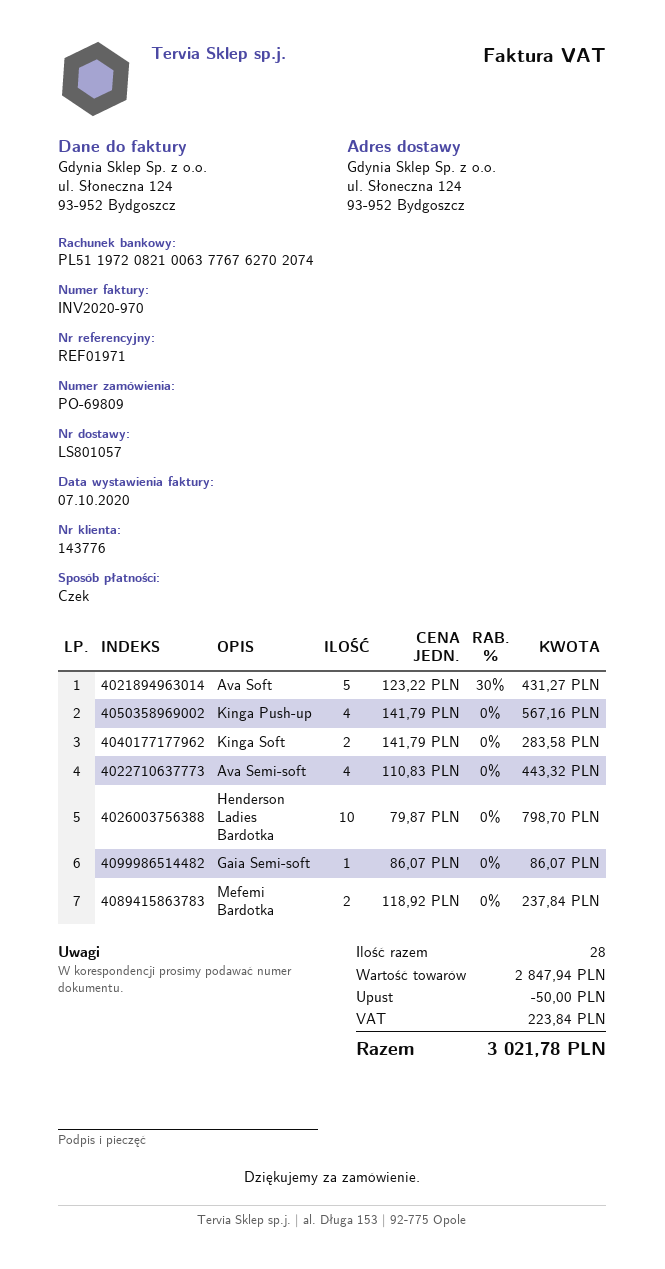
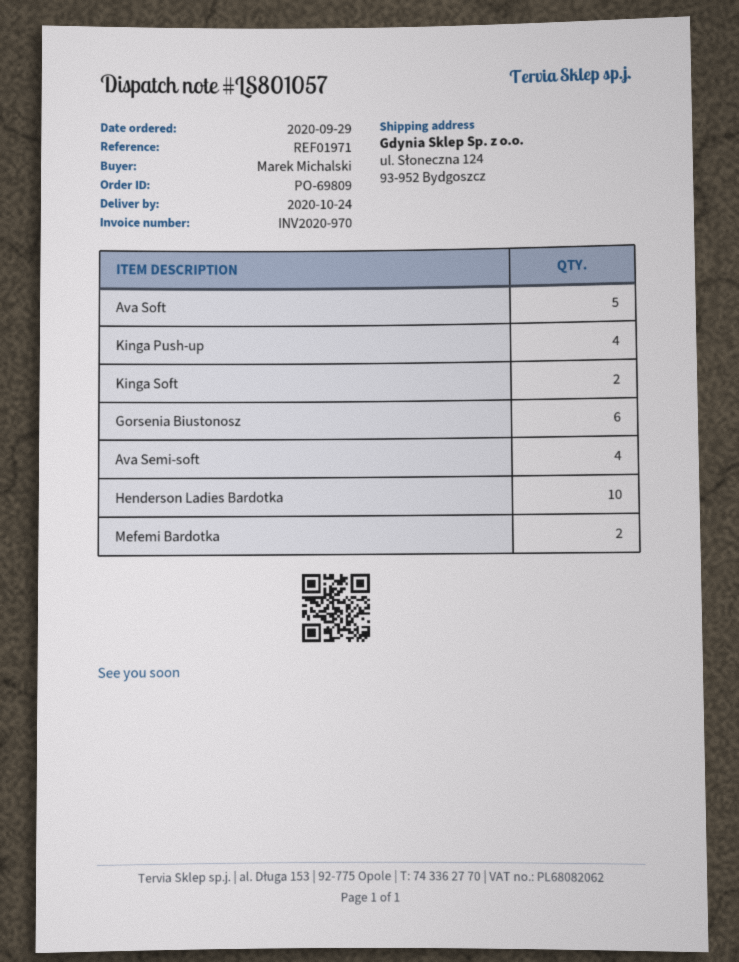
Gaia Semi-soft: 1 -> none
Gorsenia Biustonosz: none -> 6

